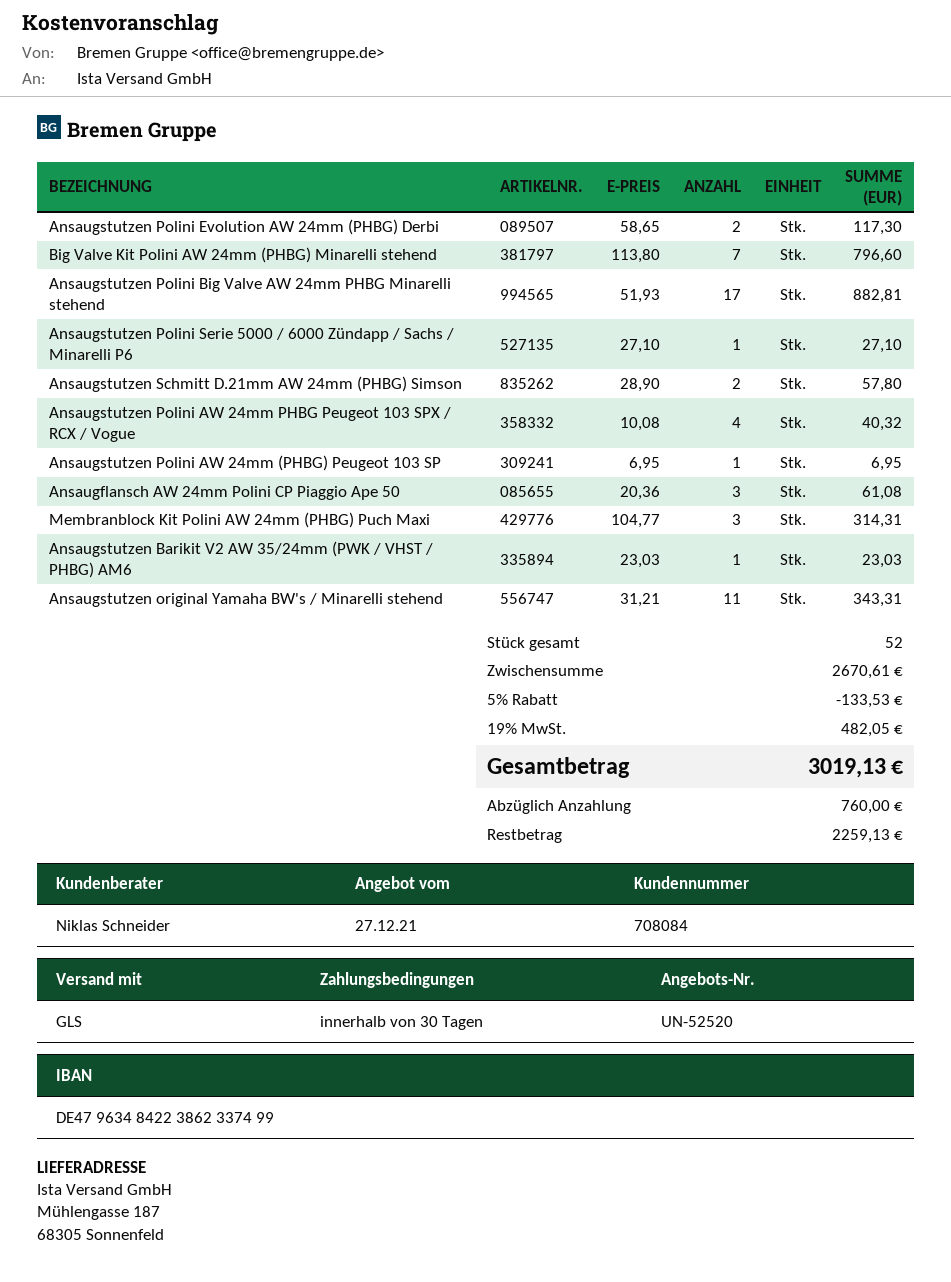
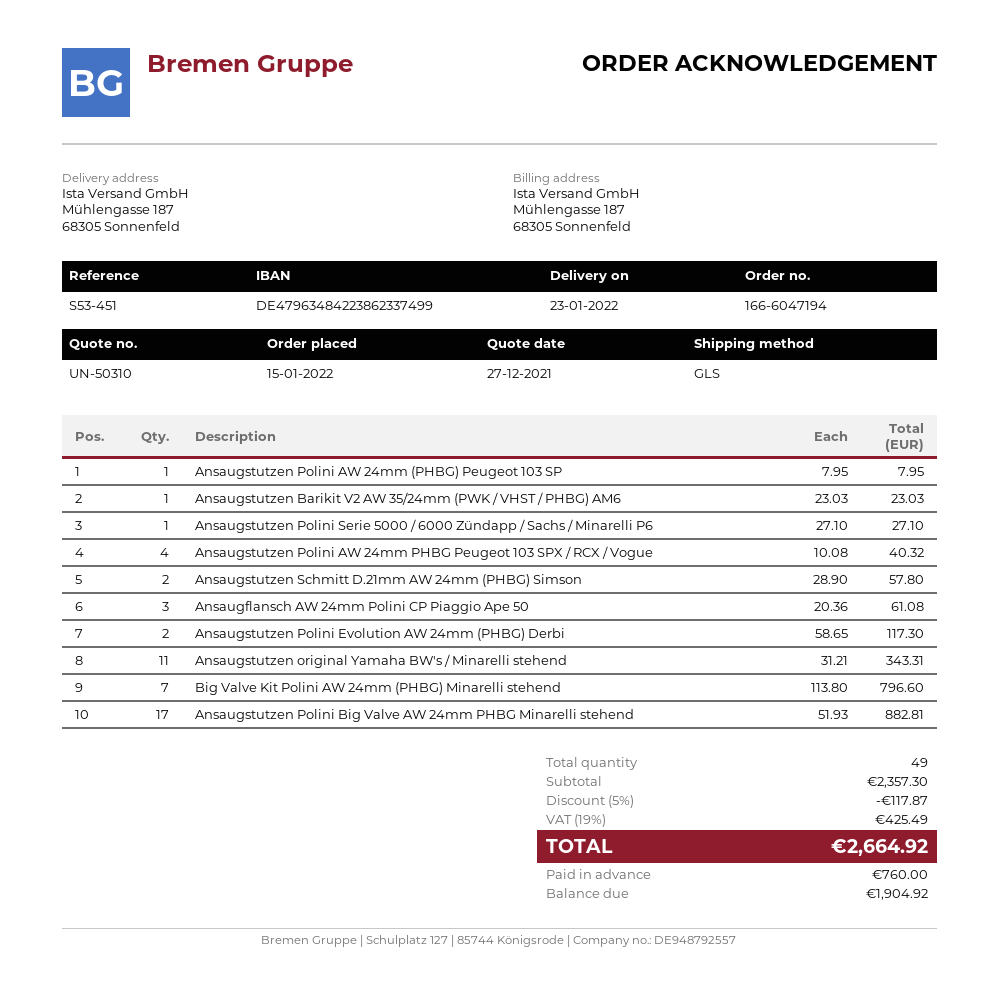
quote number: UN-52520 -> UN-50310
Ansaugstutzen Polini AW 24mm (PHBG) Peugeot 103 SP: 1 x 6.95 = 6.95 -> 1 x 7.95 = 7.95
Membranblock Kit Polini AW 24mm (PHBG) Puch Maxi: 3 x 104.77 = 314.31 -> none
total quantity: 52 -> 49
subtotal: 2670.61 -> 2357.30
discount: 5% = 133.53 -> 5% = 117.87
tax: 19% = 482.05 -> 19% = 425.49
total: 3019.13 -> 2664.92
balance: 2259.13 -> 1904.92

